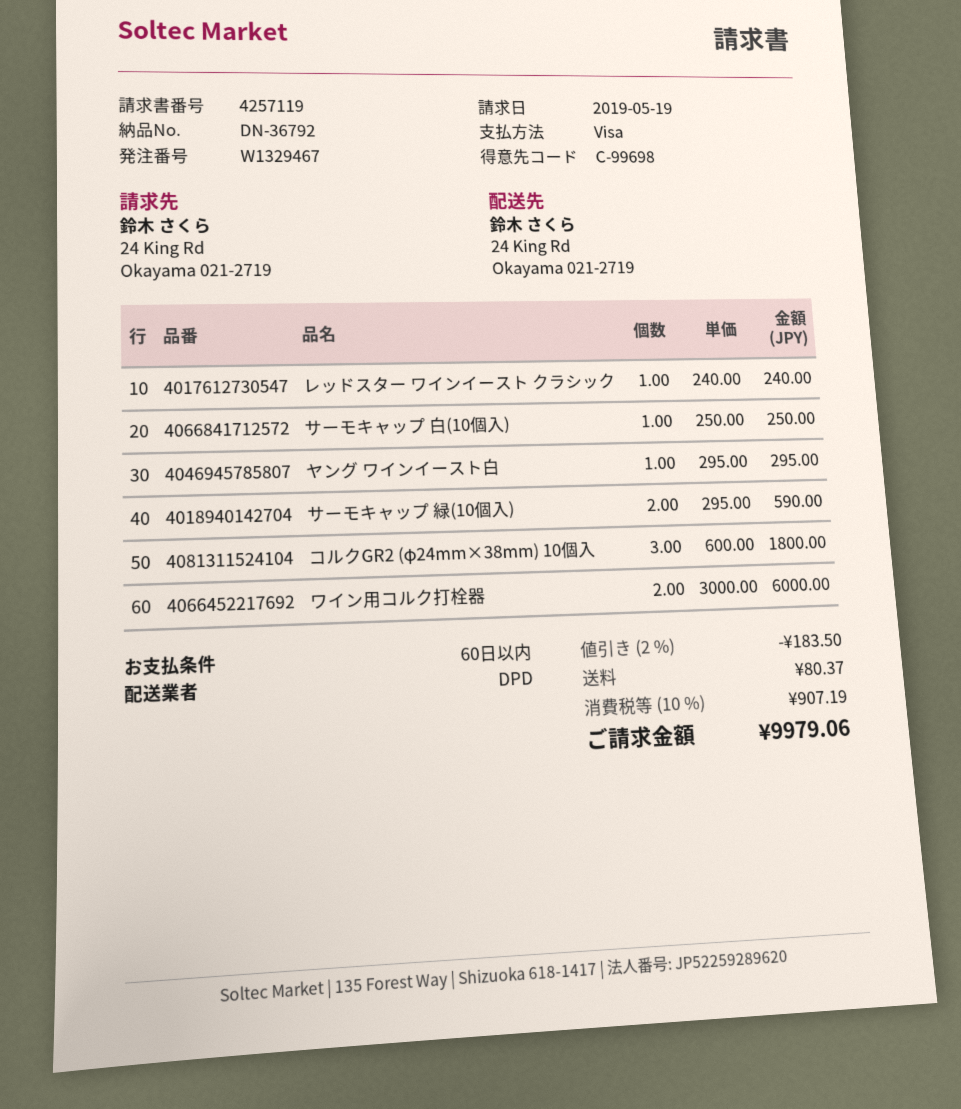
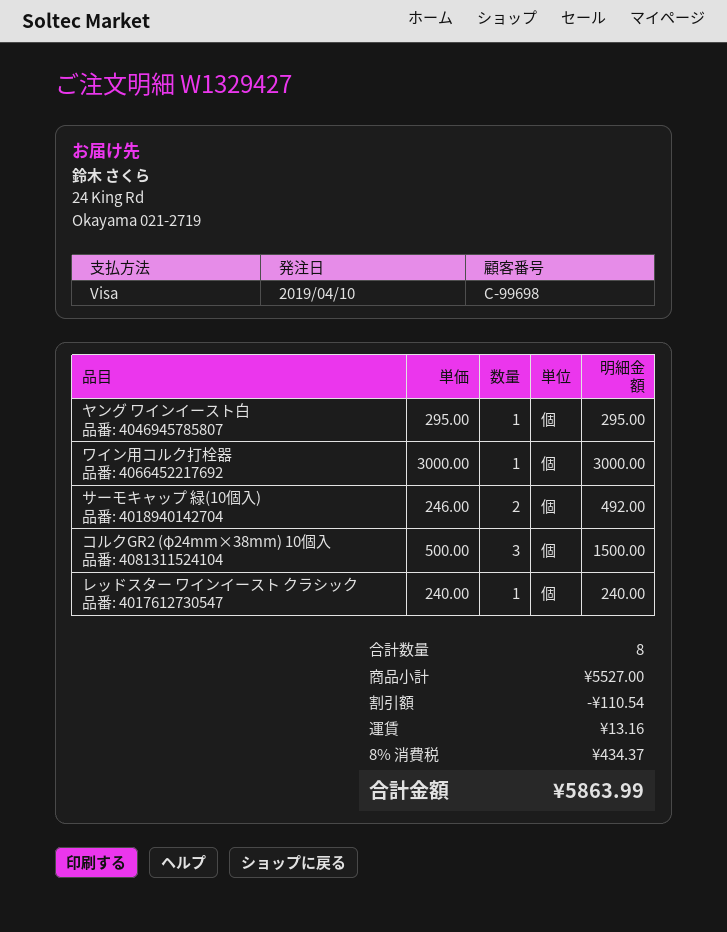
order number: W1329467 -> W1329427
サーモキャップ 白(10個入): 1 x 250.00 = 250.00 -> none
サーモキャップ 緑(10個入): 2 x 295.00 = 590.00 -> 2 x 246.00 = 492.00
コルクGR2 (φ24mm×38mm) 10個入: 3 x 600.00 = 1800.00 -> 3 x 500.00 = 1500.00
ワイン用コルク打栓器: 2 x 3000.00 = 6000.00 -> 1 x 3000.00 = 3000.00
discount: 183.50 -> 110.54
shipping: 80.37 -> 13.16
tax: 10% = 907.19 -> 8% = 434.37
total: 9979.06 -> 5863.99

